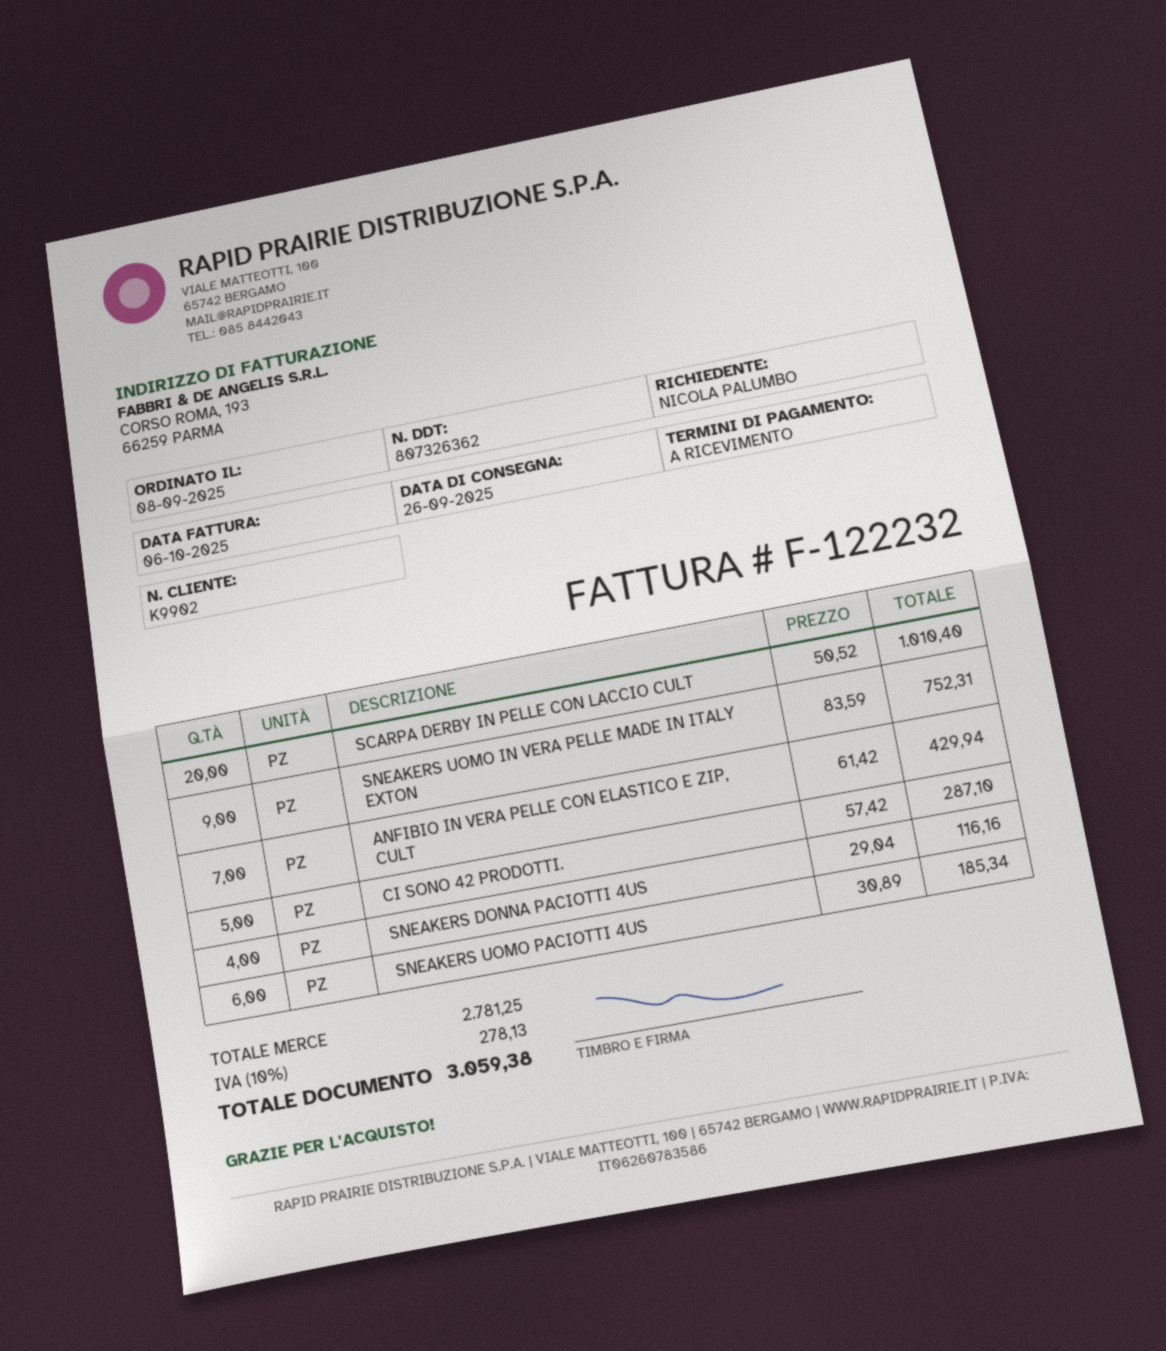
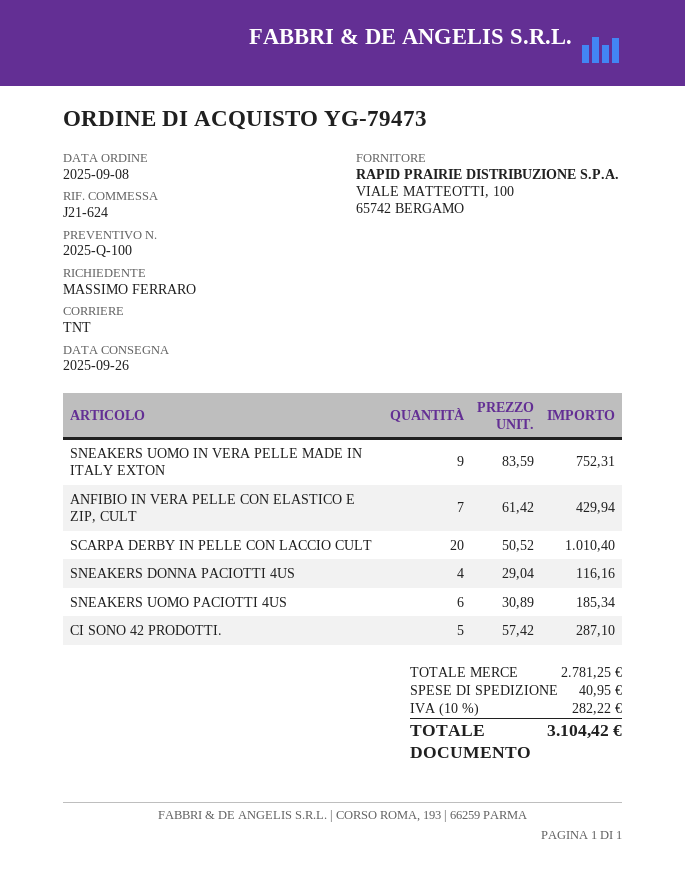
ordered by: NICOLA PALUMBO -> MASSIMO FERRARO
shipping: none -> 40.95
tax: 10% = 278.13 -> 10% = 282.22
total: 3059.38 -> 3104.42

